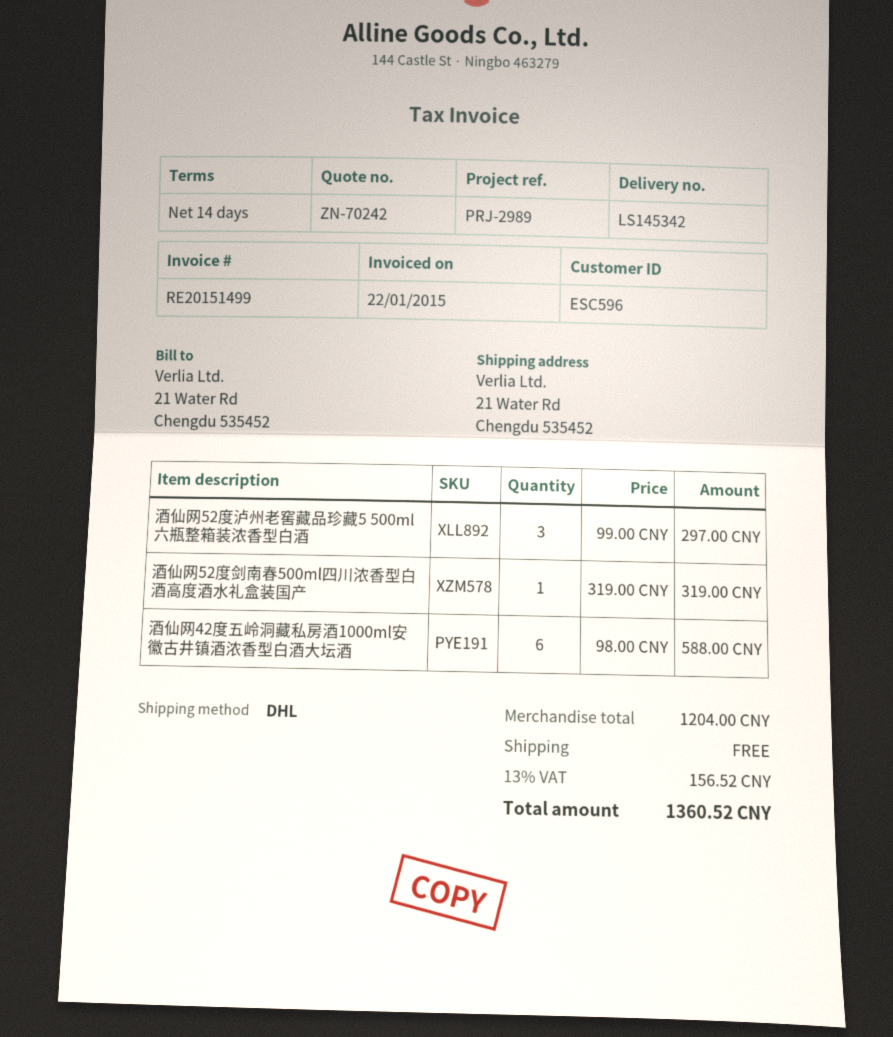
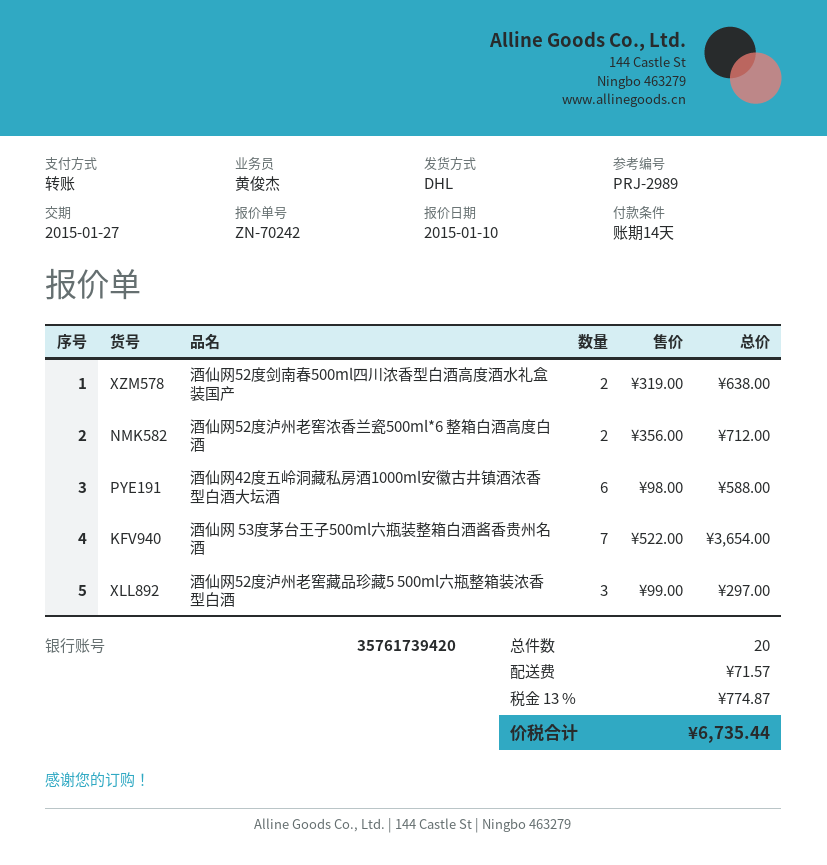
酒仙网52度剑南春500ml四川浓香型白酒高度酒水礼盒装国产: 1 x 319.00 = 319.00 -> 2 x 319.00 = 638.00
酒仙网52度泸州老窖浓香兰瓷500ml*6 整箱白酒高度白酒: none -> 2 x 356.00 = 712.00
酒仙网 53度茅台王子500ml六瓶装整箱白酒酱香贵州名酒: none -> 7 x 522.00 = 3654.00
shipping: 0.00 -> 71.57
tax: 13% = 156.52 -> 13% = 774.87
total: 1360.52 -> 6735.44

